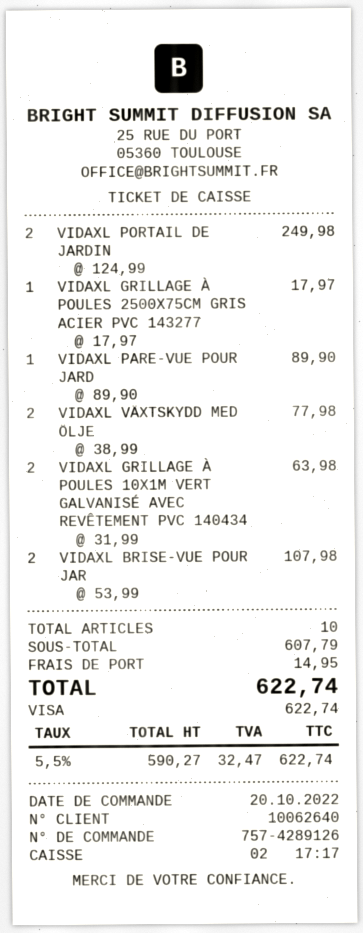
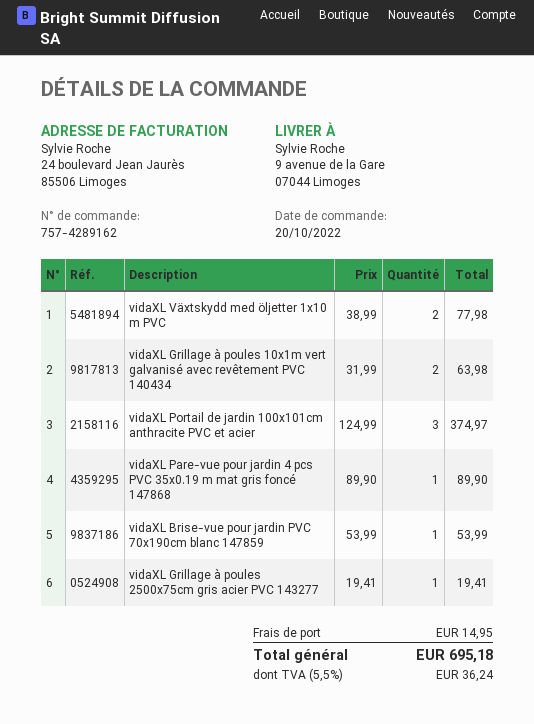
order number: 757-4289126 -> 757-4289162
VIDAXL PORTAIL DE JARDIN: 2 x 124.99 = 249.98 -> 3 x 124.99 = 374.97
VIDAXL GRILLAGE À POULES 2500X75CM GRIS ACIER PVC 143277: 1 x 17.97 = 17.97 -> 1 x 19.41 = 19.41
VIDAXL BRISE-VUE POUR JAR: 2 x 53.99 = 107.98 -> 1 x 53.99 = 53.99
tax: 5.5% = 32.47 -> 5.5% = 36.24
total: 622.74 -> 695.18

